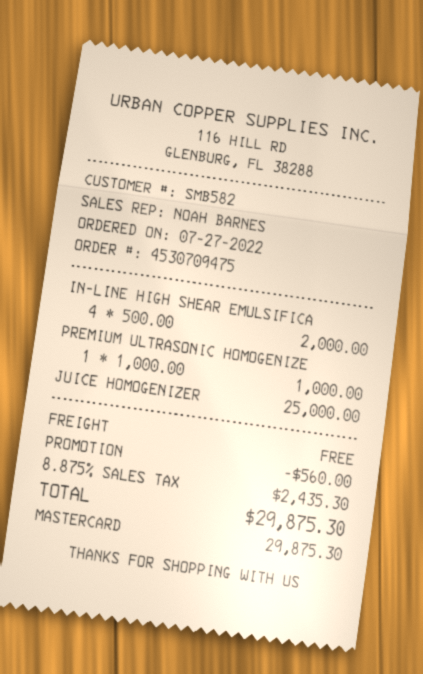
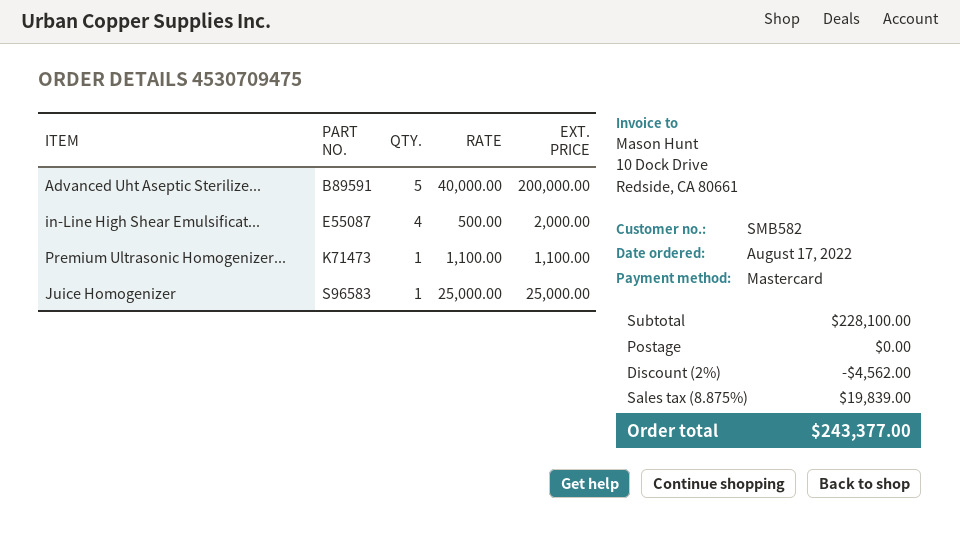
order date: 2022-07-27 -> 2022-08-17
PREMIUM ULTRASONIC HOMOGENIZE: 1 x 1000.00 = 1000.00 -> 1 x 1100.00 = 1100.00
Advanced Uht Aseptic Sterilize...: none -> 5 x 40000.00 = 200000.00
discount: 560.00 -> 4562.00
tax: 8.875% = 2435.30 -> 8.875% = 19839.00
total: 29875.30 -> 243377.00

